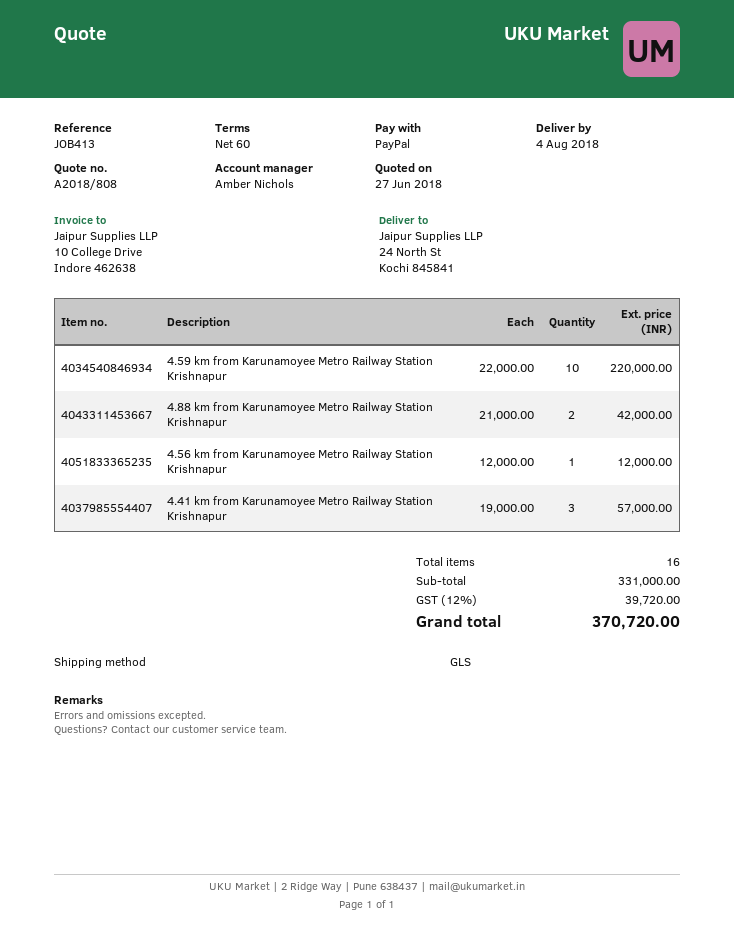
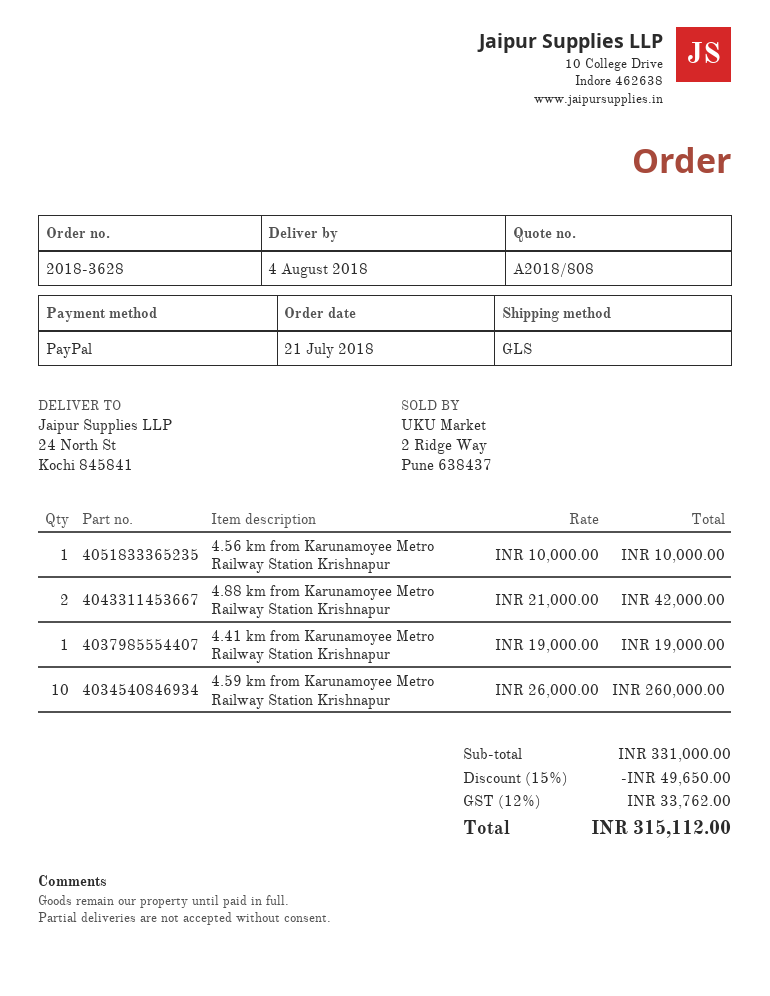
4.59 km from Karunamoyee Metro Railway Station Krishnapur: 10 x 22000.00 = 220000.00 -> 10 x 26000.00 = 260000.00
4.56 km from Karunamoyee Metro Railway Station Krishnapur: 1 x 12000.00 = 12000.00 -> 1 x 10000.00 = 10000.00
4.41 km from Karunamoyee Metro Railway Station Krishnapur: 3 x 19000.00 = 57000.00 -> 1 x 19000.00 = 19000.00
discount: none -> 15% = 49650.00
tax: 12% = 39720.00 -> 12% = 33762.00
total: 370720.00 -> 315112.00

